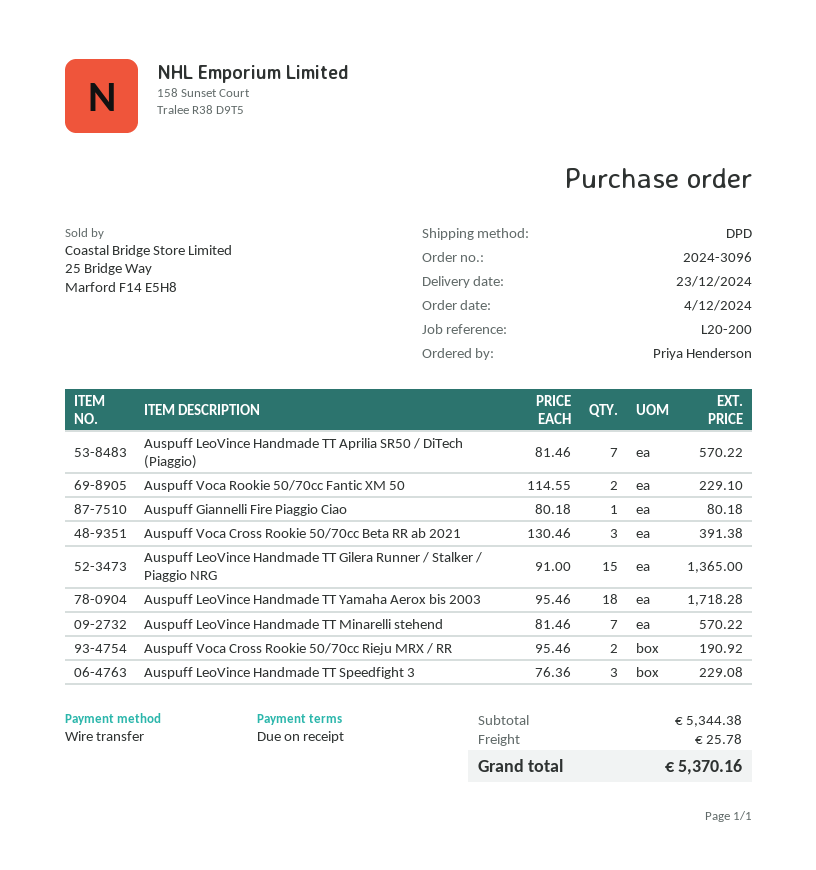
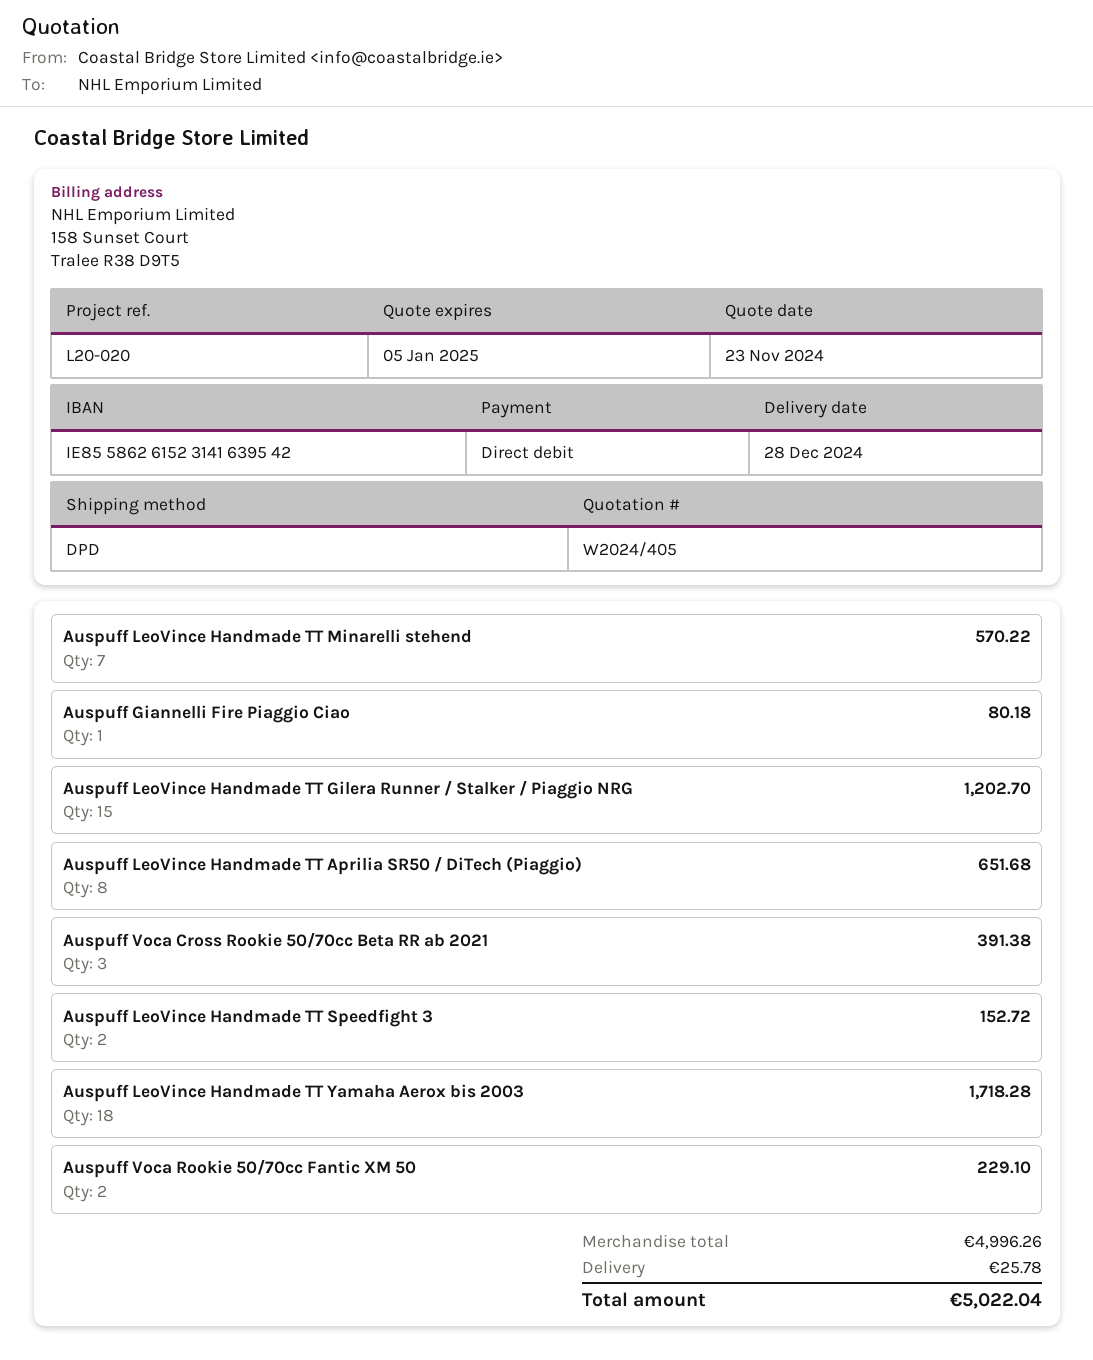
delivery date: 2024-12-23 -> 2024-12-28
reference: L20-200 -> L20-020
payment method: bank transfer -> direct debit
Auspuff LeoVince Handmade TT Aprilia SR50 / DiTech (Piaggio): 7 for 570.22 -> 8 for 651.68
Auspuff LeoVince Handmade TT Gilera Runner / Stalker / Piaggio NRG: 15 for 1365.00 -> 15 for 1202.70
Auspuff Voca Cross Rookie 50/70cc Rieju MRX / RR: 2 for 190.92 -> none
Auspuff LeoVince Handmade TT Speedfight 3: 3 for 229.08 -> 2 for 152.72
subtotal: 5344.38 -> 4996.26
total: 5370.16 -> 5022.04

